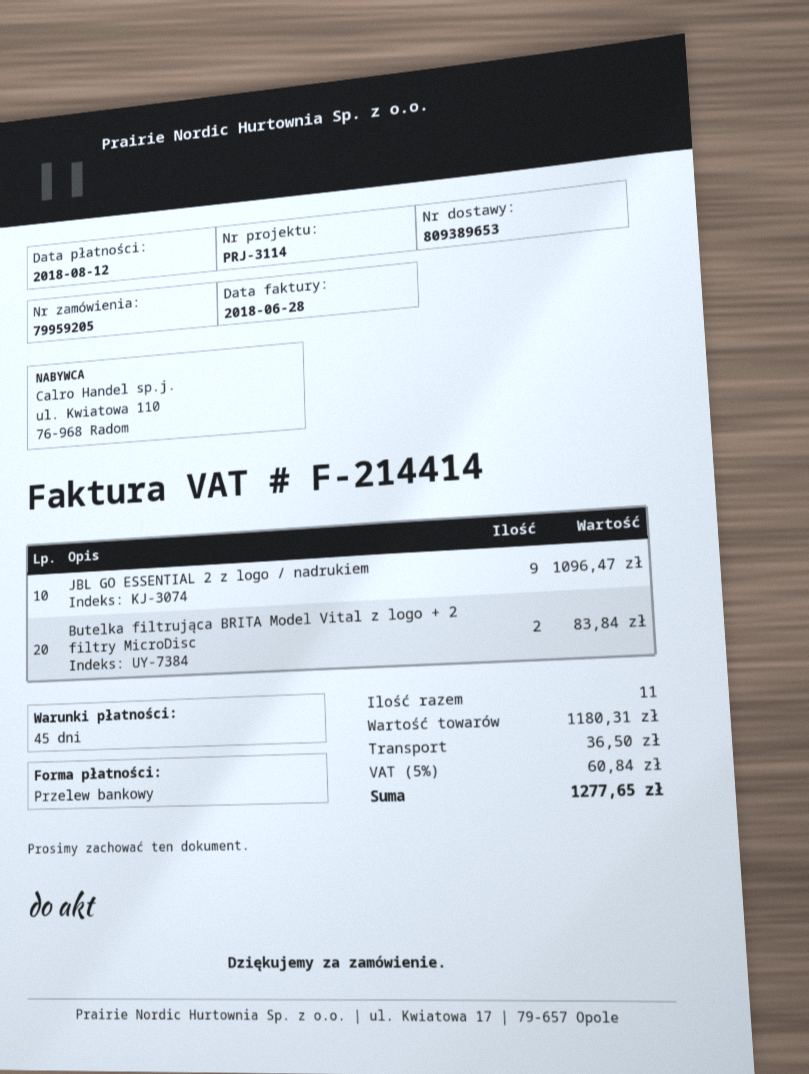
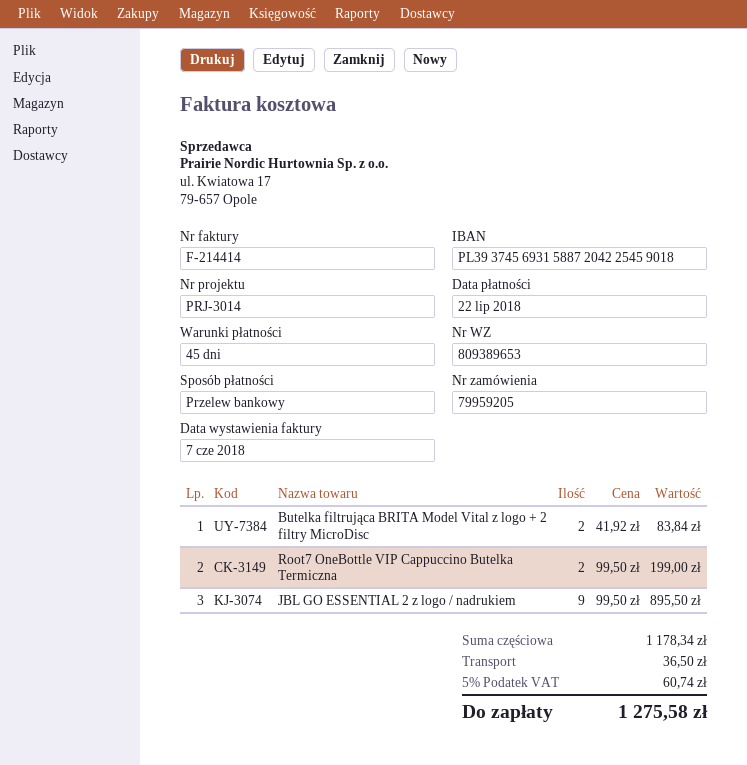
invoice date: 2018-06-28 -> 2018-06-07
due date: 2018-08-12 -> 2018-07-22
reference: PRJ-3114 -> PRJ-3014
JBL GO ESSENTIAL 2 z logo / nadrukiem: 9 for 1096.47 -> 9 for 895.50
Root7 OneBottle VIP Cappuccino Butelka Termiczna: none -> 2 for 199.00
subtotal: 1180.31 -> 1178.34
tax: 5% = 60.84 -> 5% = 60.74
total: 1277.65 -> 1275.58

